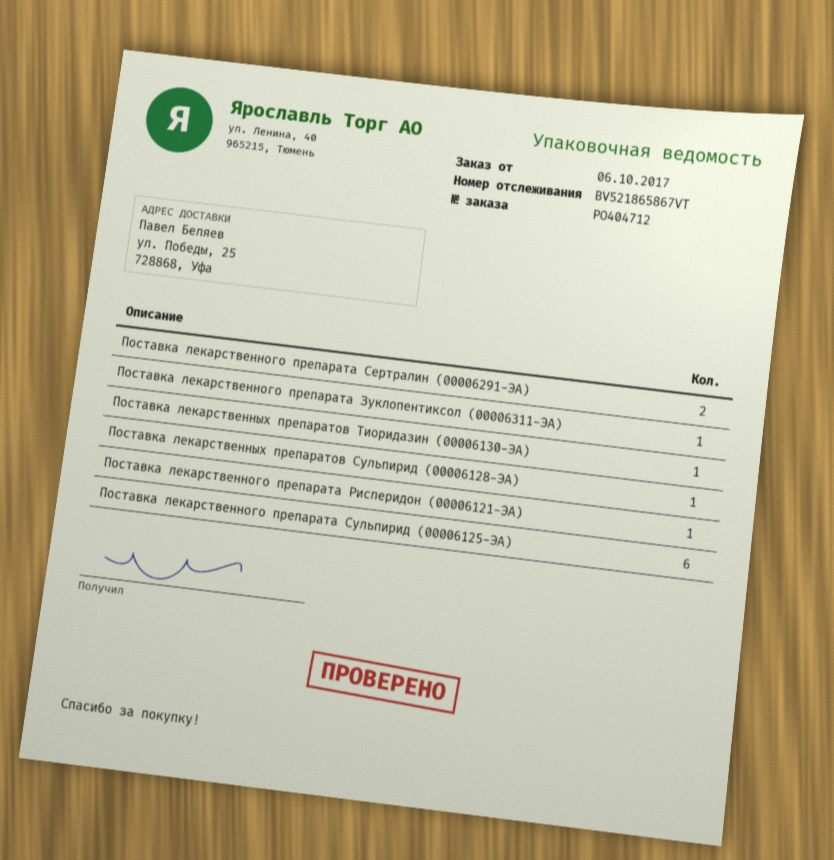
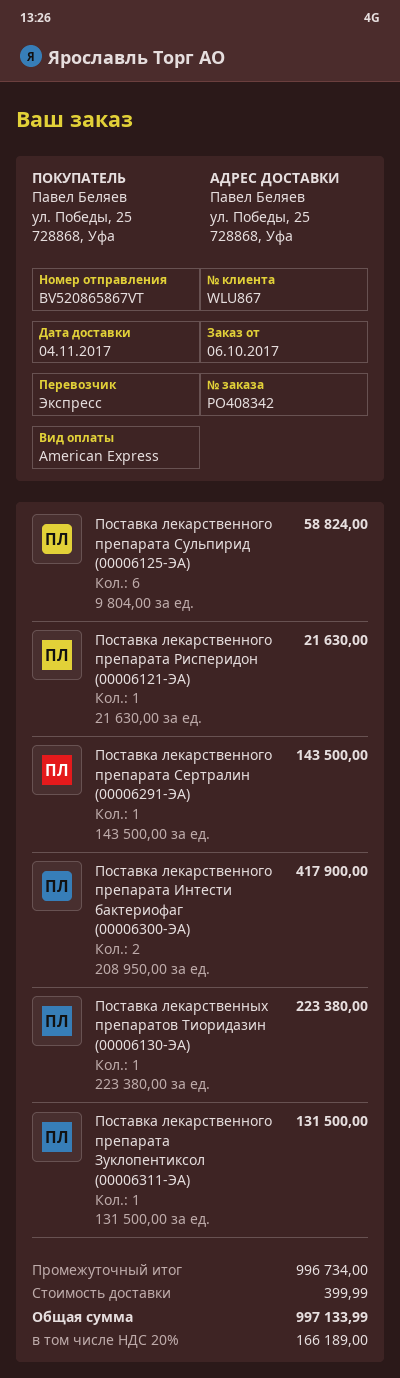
order number: PO404712 -> PO408342
tracking number: BV521865867VT -> BV520865867VT
Поставка лекарственного препарата Сертралин (00006291-ЭА): 2 -> 1
Поставка лекарственных препаратов Сульпирид (00006128-ЭА): 1 -> none
Поставка лекарственного препарата Интести бактериофаг (00006300-ЭА): none -> 2

